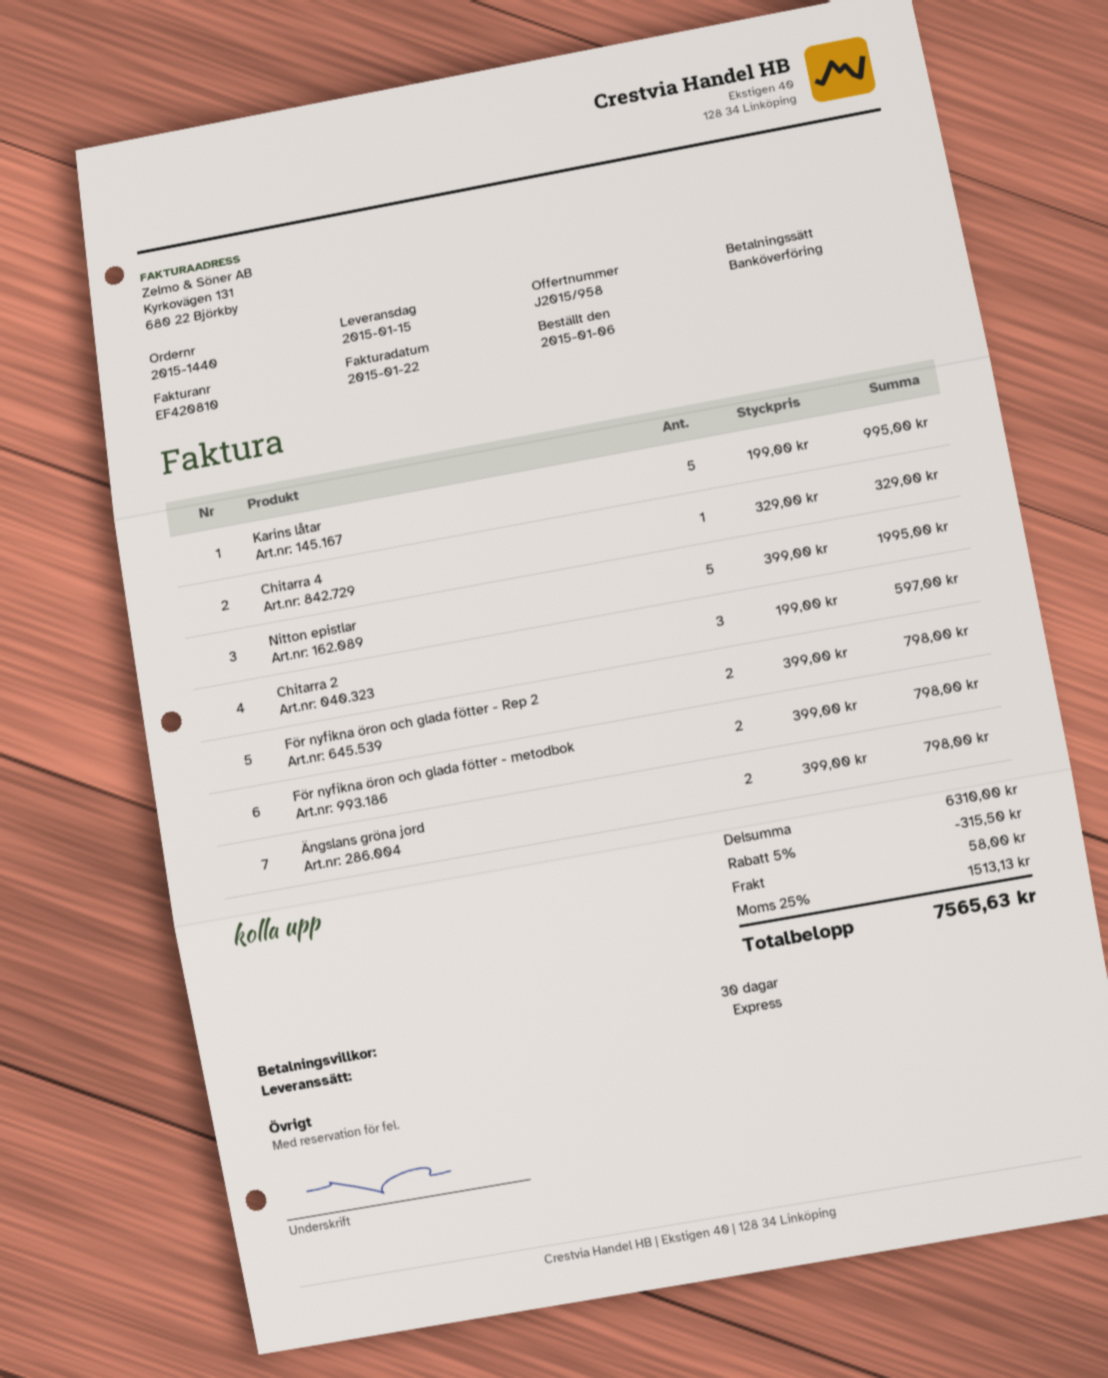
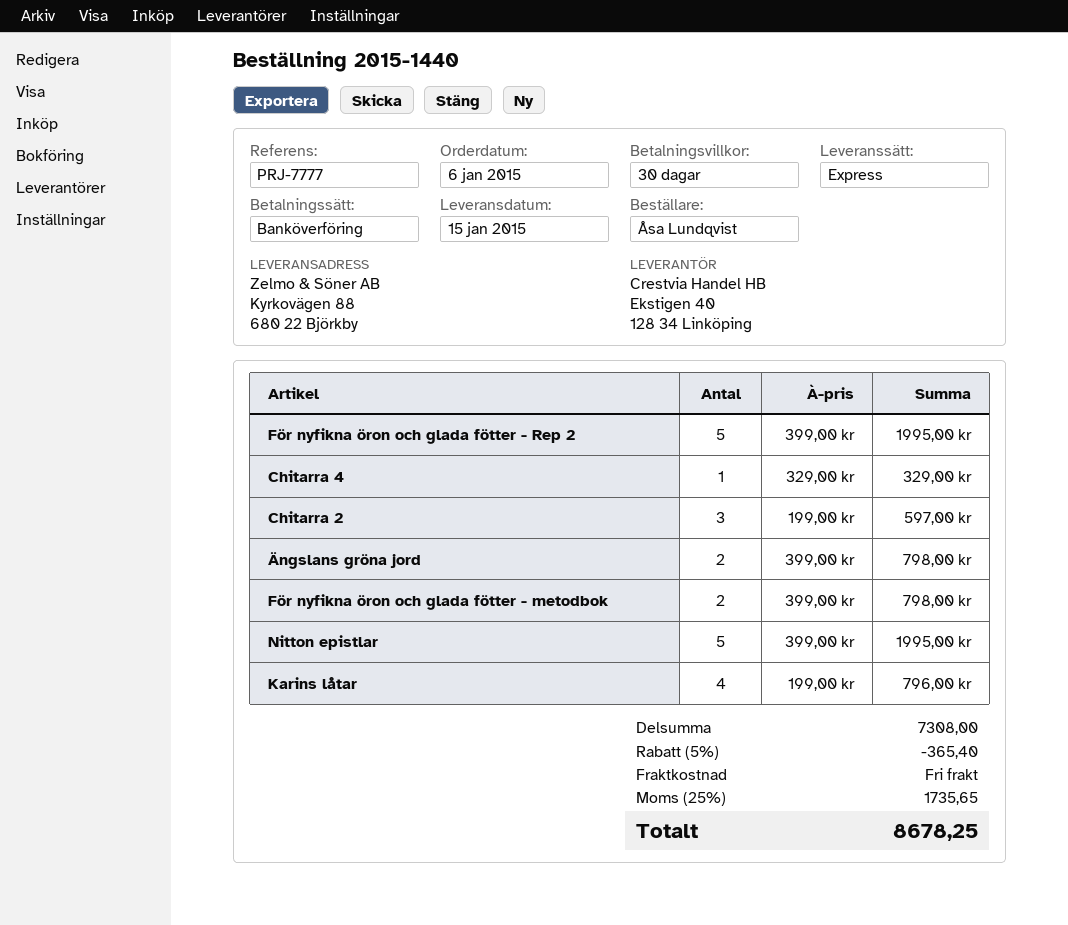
Karins låtar: 5 x 199.00 = 995.00 -> 4 x 199.00 = 796.00
För nyfikna öron och glada fötter - Rep 2: 2 x 399.00 = 798.00 -> 5 x 399.00 = 1995.00
subtotal: 6310.00 -> 7308.00
discount: 5% = 315.50 -> 5% = 365.40
shipping: 58.00 -> 0.00
tax: 25% = 1513.13 -> 25% = 1735.65
total: 7565.63 -> 8678.25

